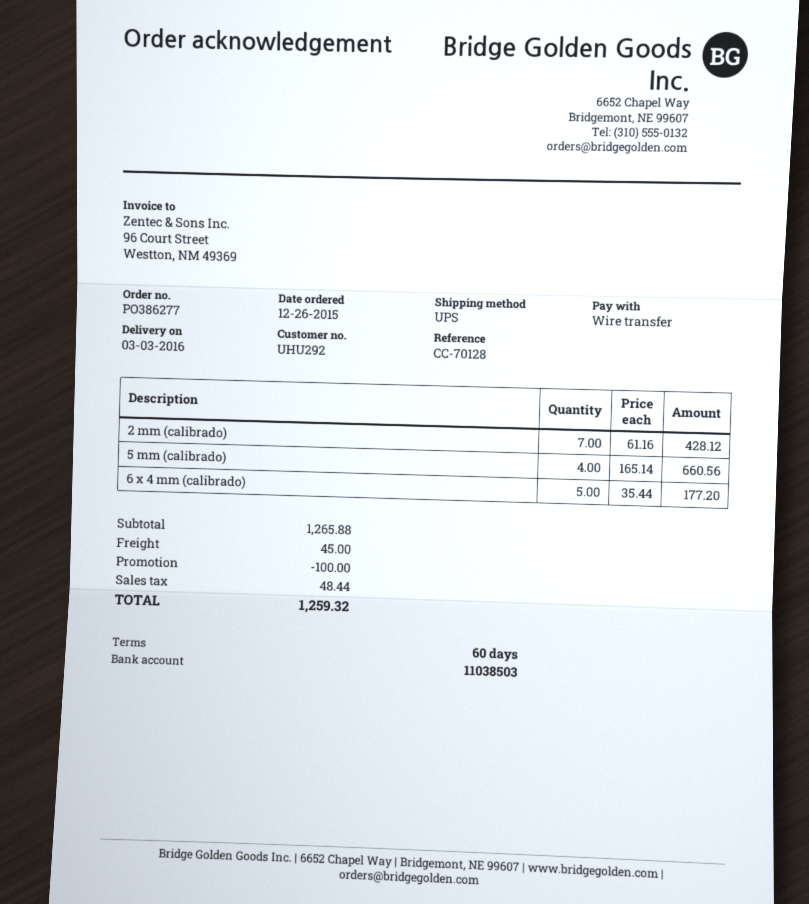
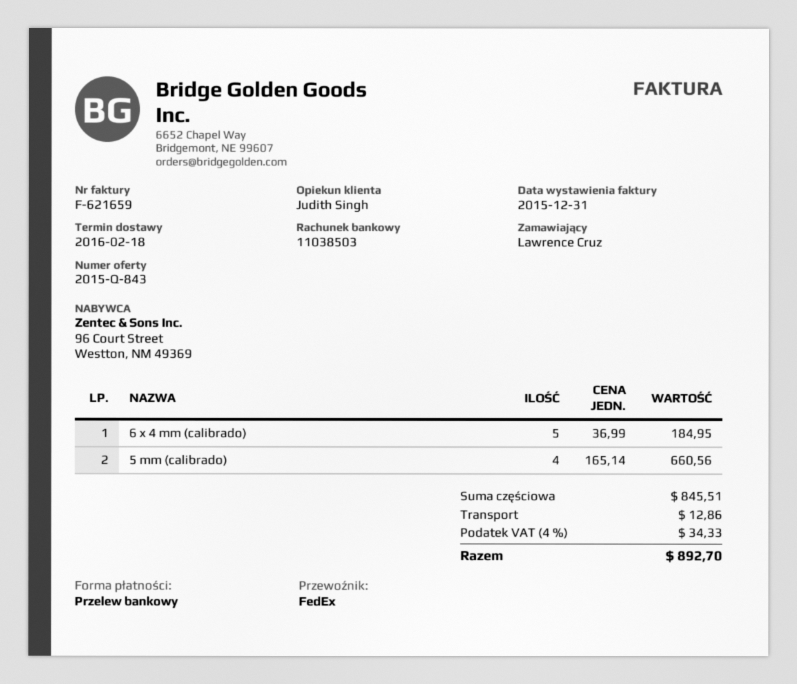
delivery date: 2016-03-03 -> 2016-02-18
shipping method: UPS -> FedEx
2 mm (calibrado): 7 x 61.16 = 428.12 -> none
6 x 4 mm (calibrado): 5 x 35.44 = 177.20 -> 5 x 36.99 = 184.95
subtotal: 1265.88 -> 845.51
discount: 100.00 -> none
shipping: 45.00 -> 12.86
tax: 48.44 -> 34.33
total: 1259.32 -> 892.70

